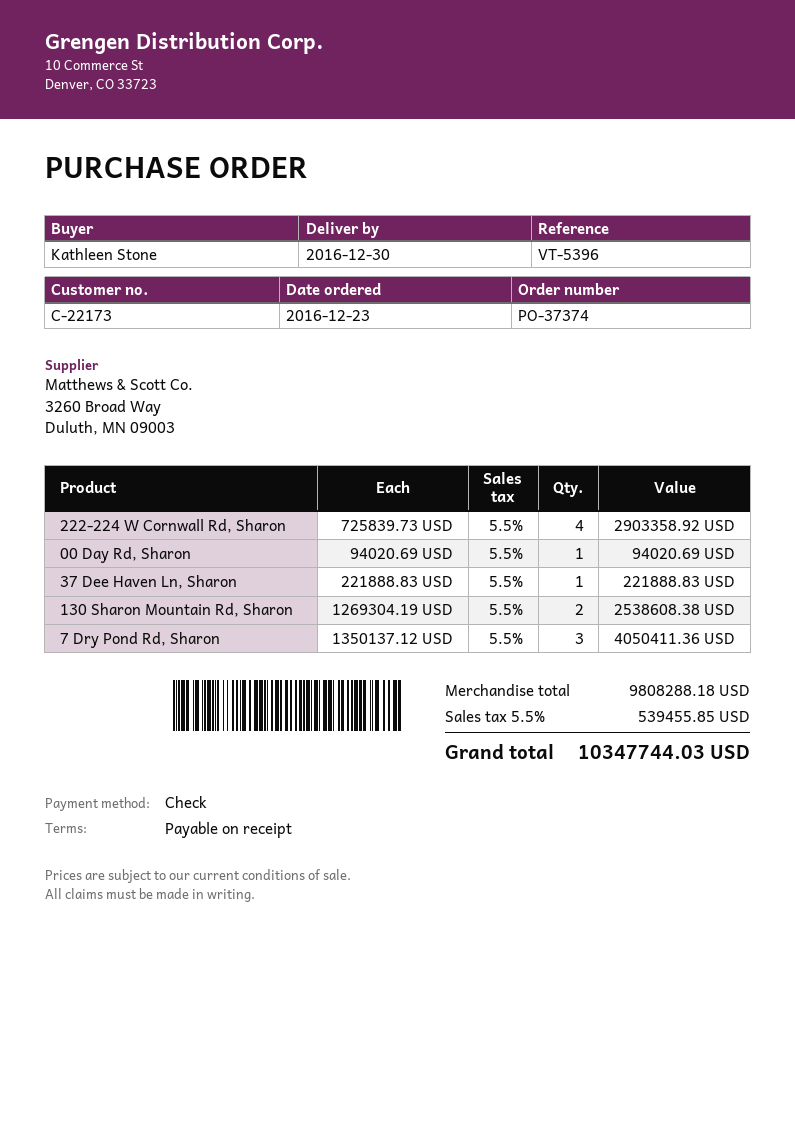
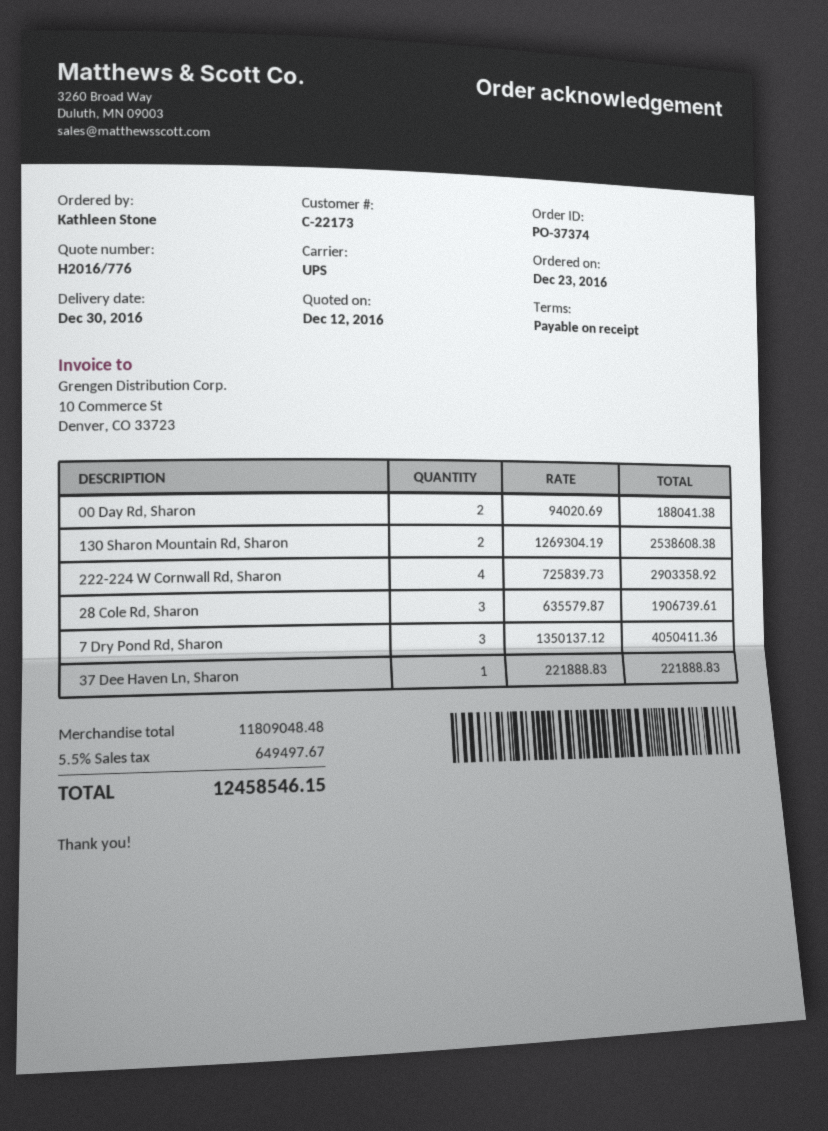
00 Day Rd, Sharon: 1 x 94020.69 = 94020.69 -> 2 x 94020.69 = 188041.38
28 Cole Rd, Sharon: none -> 3 x 635579.87 = 1906739.61
subtotal: 9808288.18 -> 11809048.48
tax: 5.5% = 539455.85 -> 5.5% = 649497.67
total: 10347744.03 -> 12458546.15

